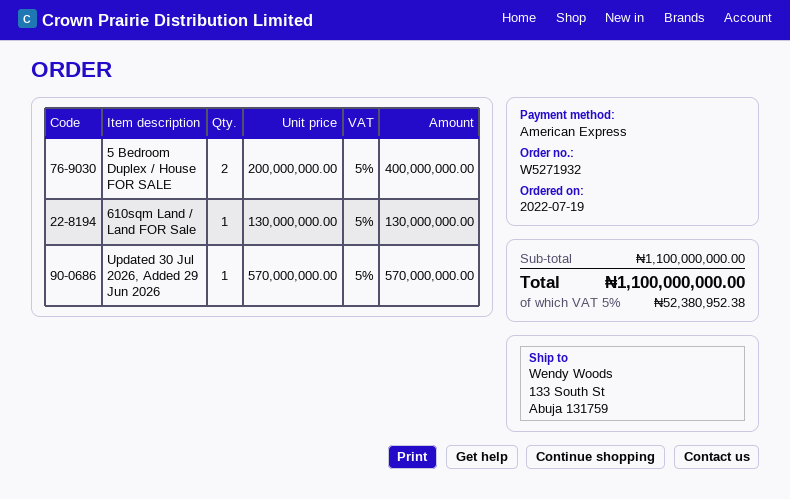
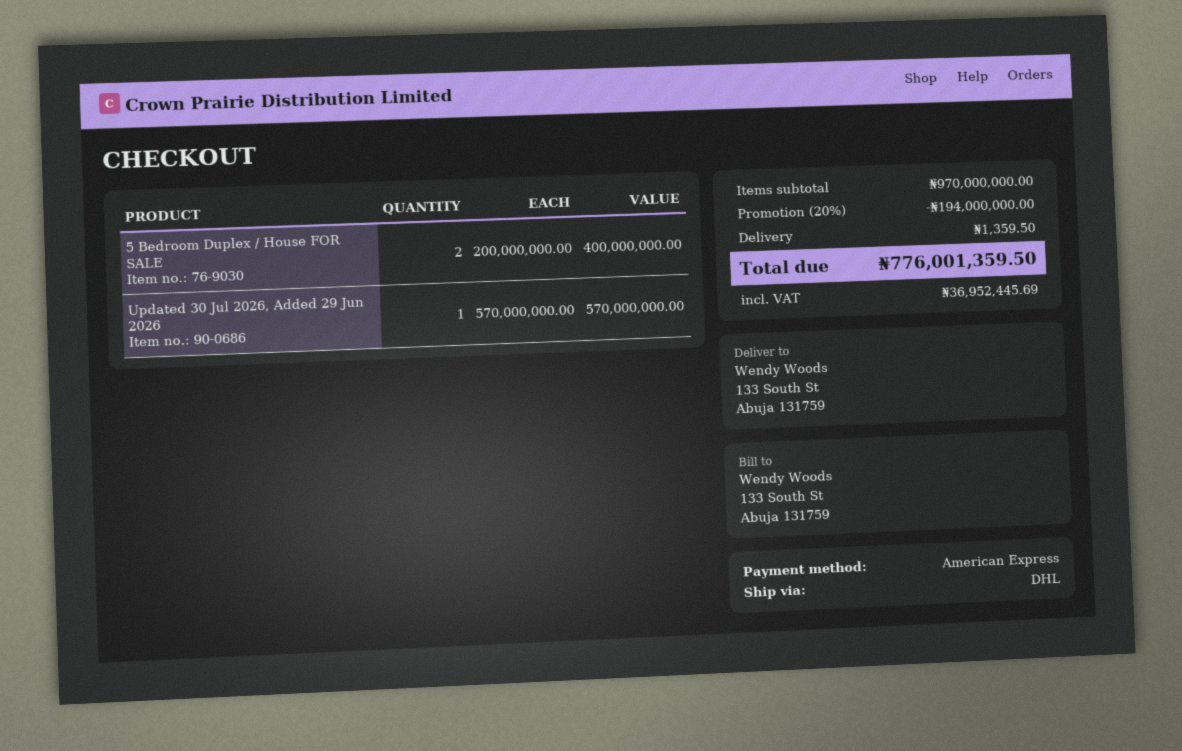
610sqm Land / Land FOR Sale: 1 x 130000000.00 = 130000000.00 -> none
subtotal: 1100000000.00 -> 970000000.00
discount: none -> 20% = 194000000.00
shipping: none -> 1359.50
tax: 52380952.38 -> 36952445.69
total: 1100000000.00 -> 776001359.50

